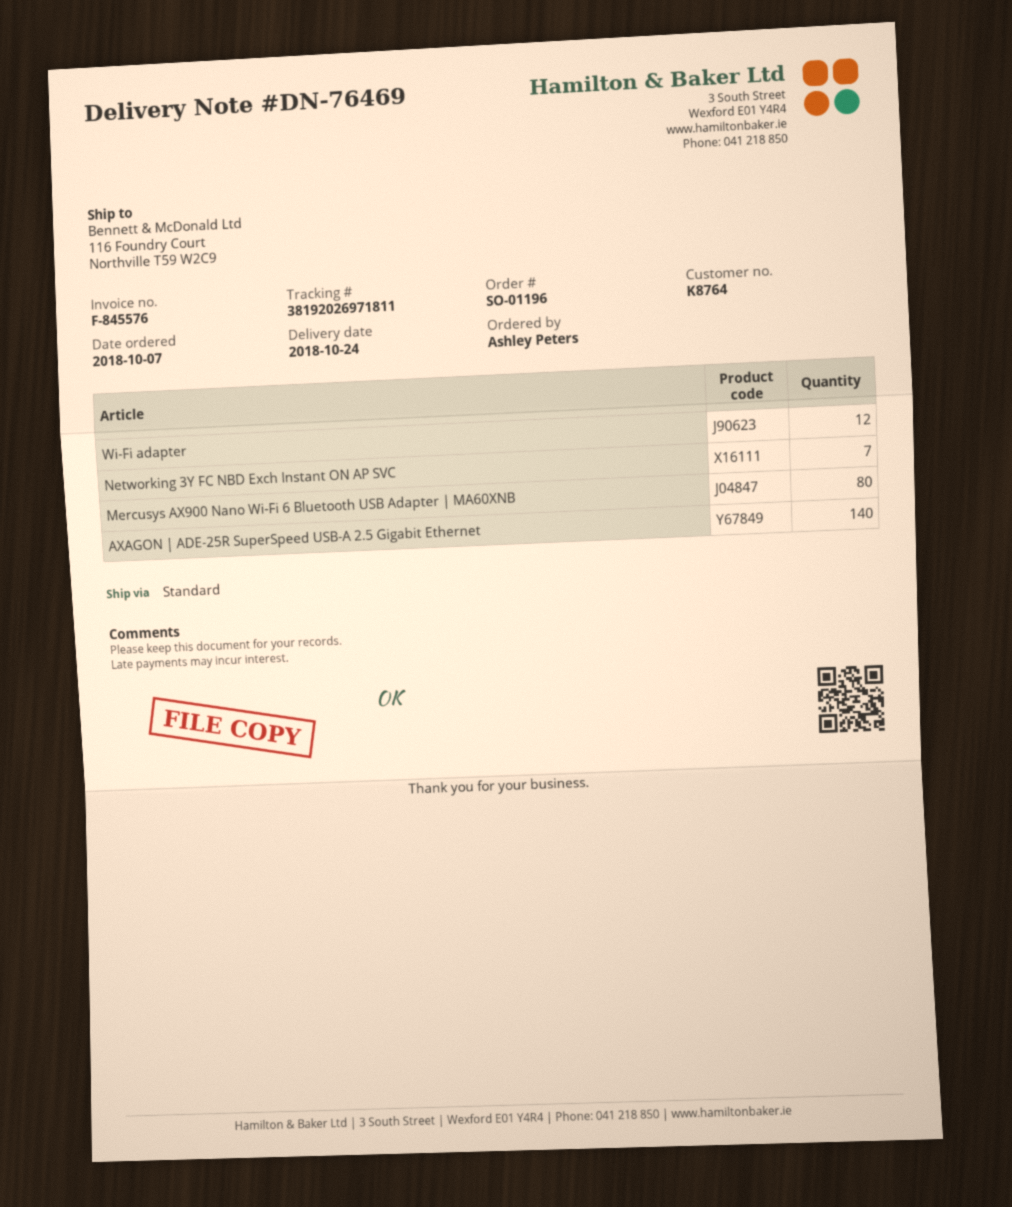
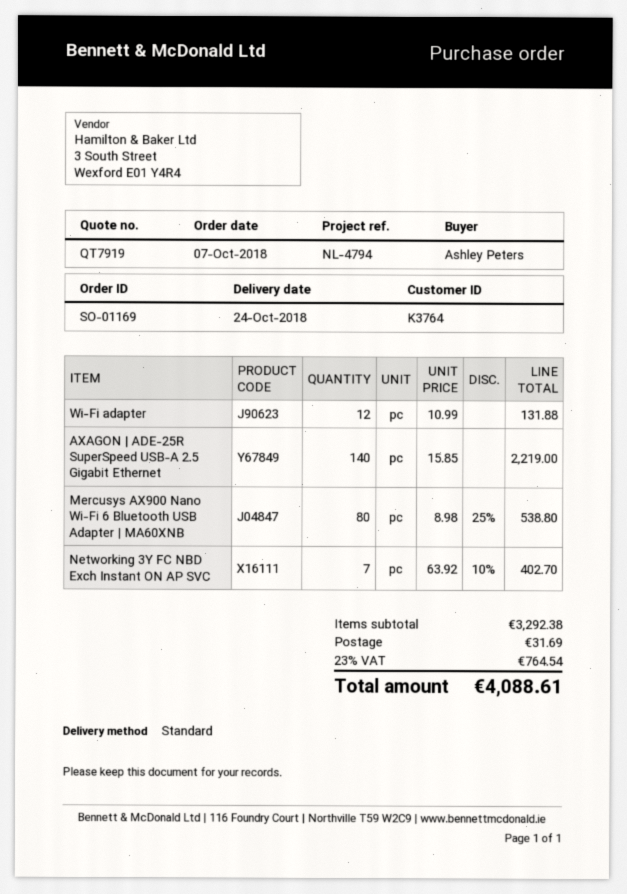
order number: SO-01196 -> SO-01169
customer number: K8764 -> K3764

